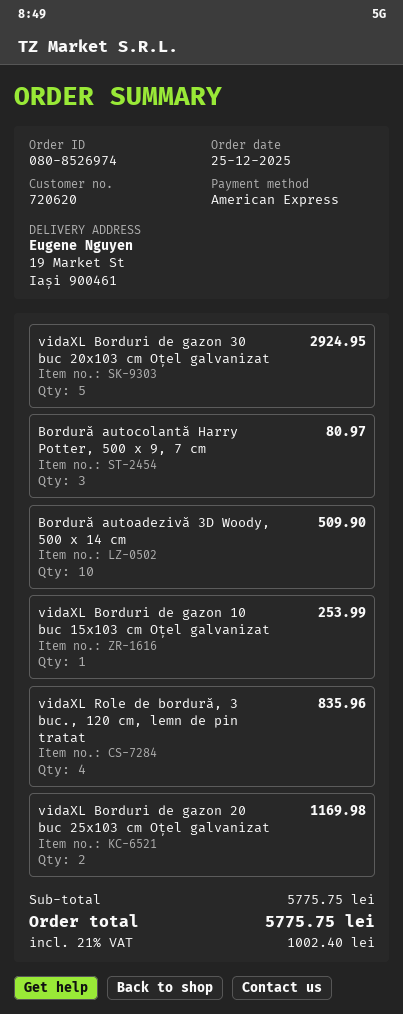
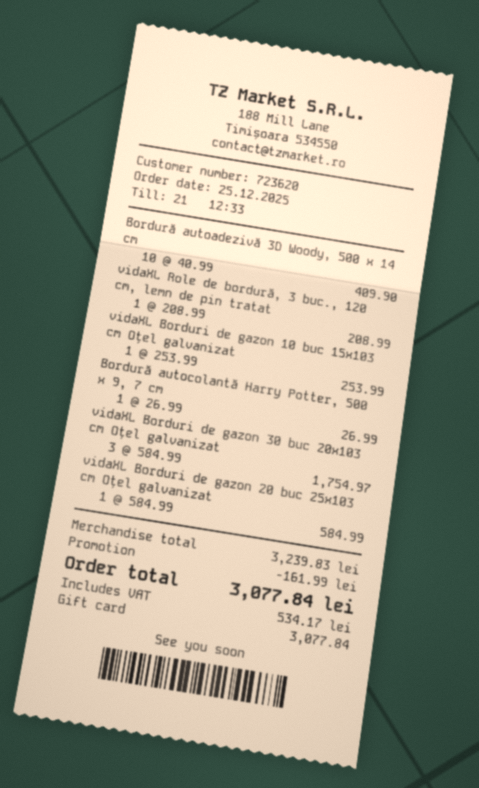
customer number: 720620 -> 723620
payment method: American Express -> gift card
vidaXL Borduri de gazon 30 buc 20x103 cm Oțel galvanizat: 5 for 2924.95 -> 3 for 1754.97
Bordură autocolantă Harry Potter, 500 x 9, 7 cm: 3 for 80.97 -> 1 for 26.99
Bordură autoadezivă 3D Woody, 500 x 14 cm: 10 for 509.90 -> 10 for 409.90
vidaXL Role de bordură, 3 buc., 120 cm, lemn de pin tratat: 4 for 835.96 -> 1 for 208.99
vidaXL Borduri de gazon 20 buc 25x103 cm Oțel galvanizat: 2 for 1169.98 -> 1 for 584.99
subtotal: 5775.75 -> 3239.83
discount: none -> 161.99
tax: 1002.40 -> 534.17
total: 5775.75 -> 3077.84

